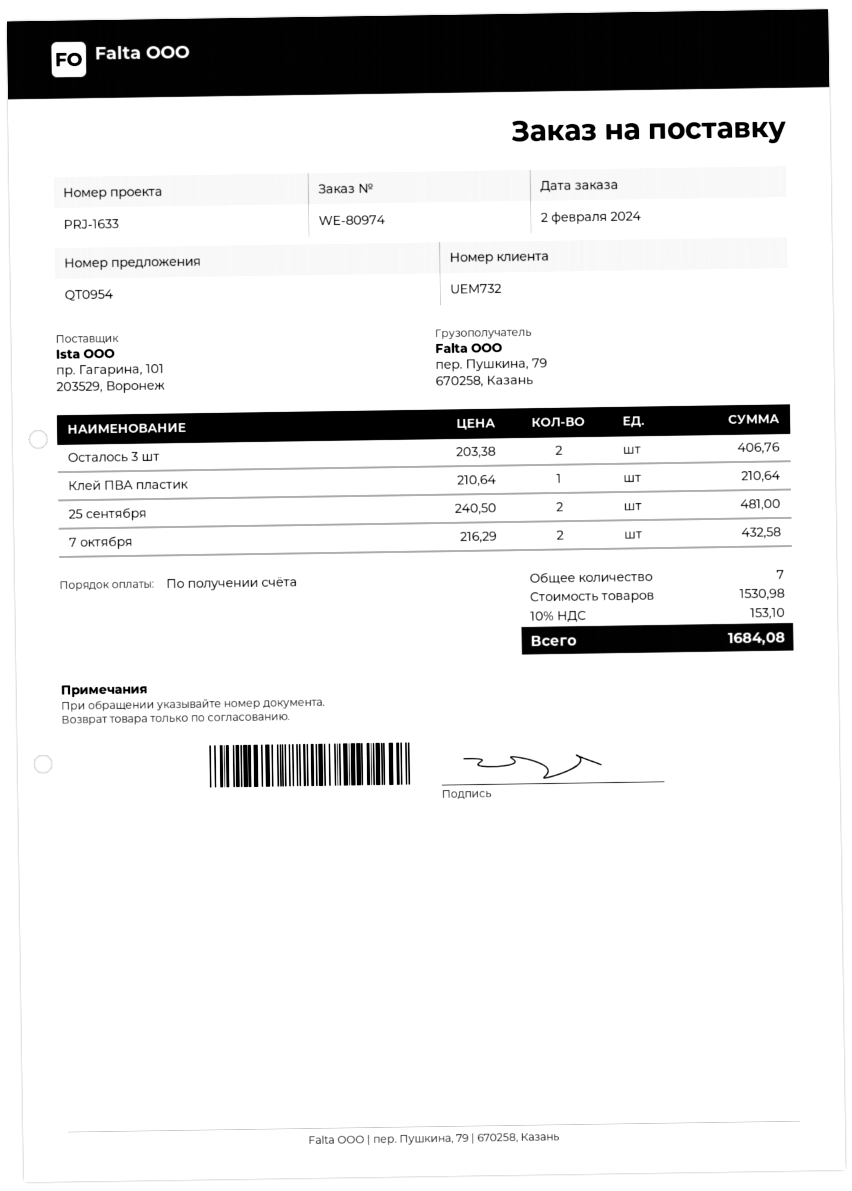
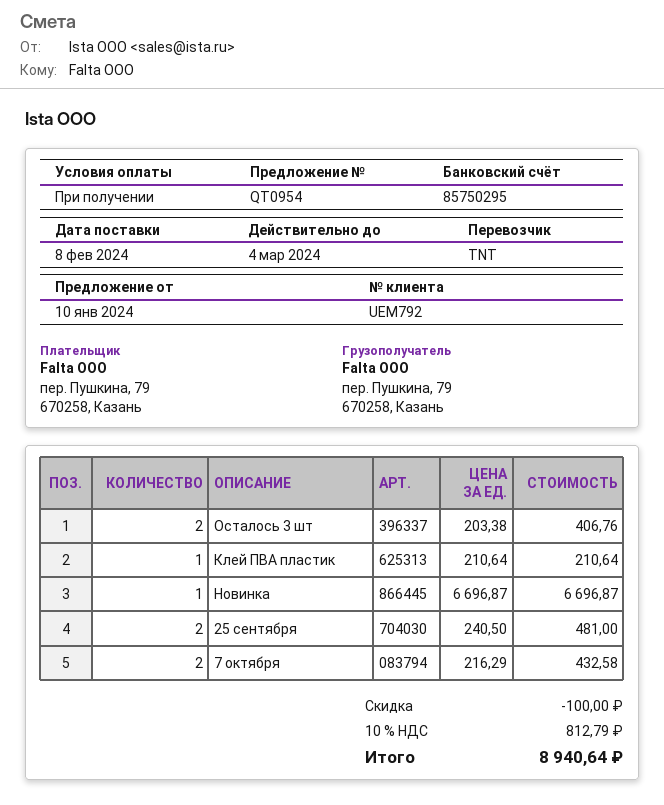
customer number: UEM732 -> UEM792
Новинка: none -> 1 x 6696.87 = 6696.87
discount: none -> 100.00
tax: 10% = 153.10 -> 10% = 812.79
total: 1684.08 -> 8940.64

